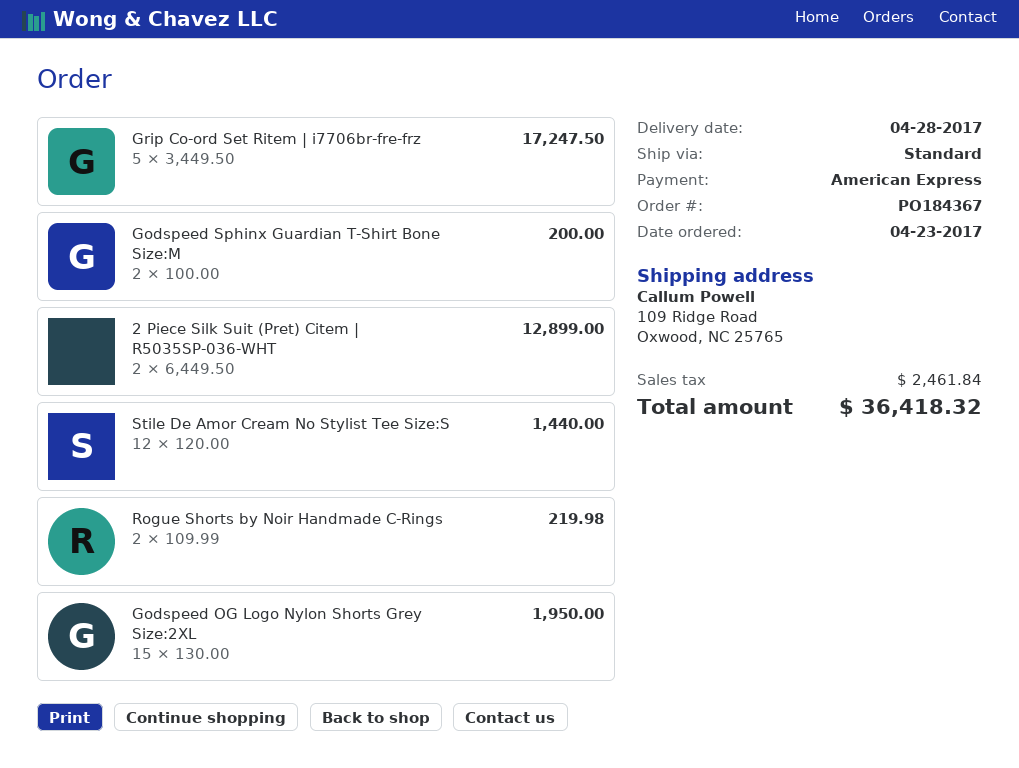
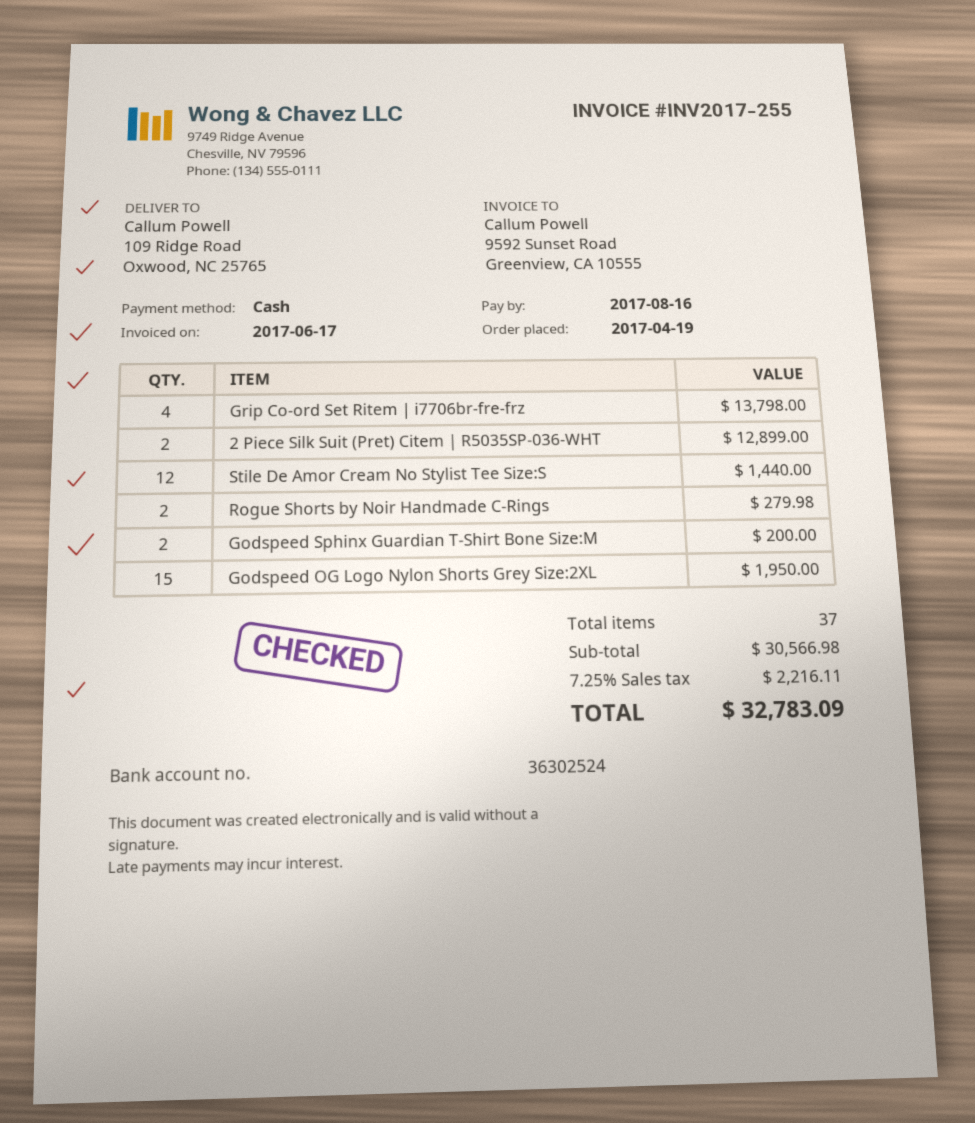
order date: 2017-04-23 -> 2017-04-19
payment method: American Express -> cash
Grip Co-ord Set Ritem | i7706br-fre-frz: 5 for 17247.50 -> 4 for 13798.00
Rogue Shorts by Noir Handmade C-Rings: 2 for 219.98 -> 2 for 279.98
tax: 2461.84 -> 2216.11
total: 36418.32 -> 32783.09

